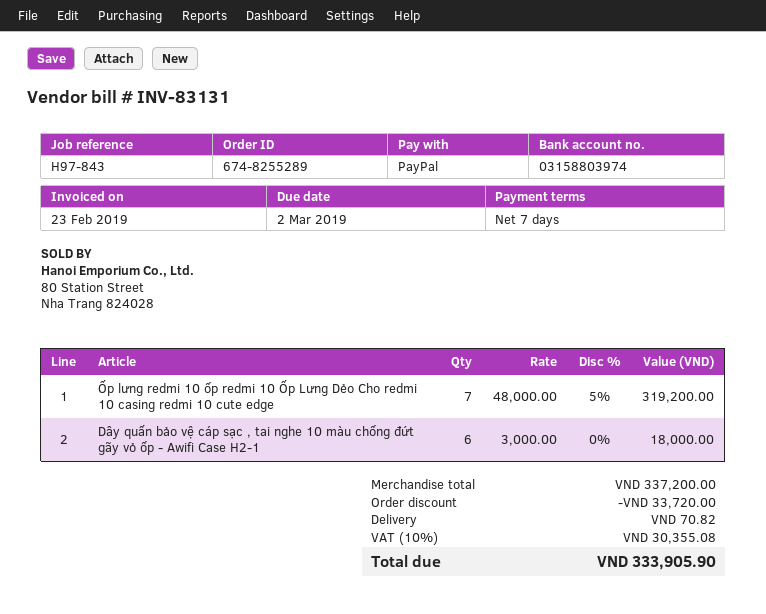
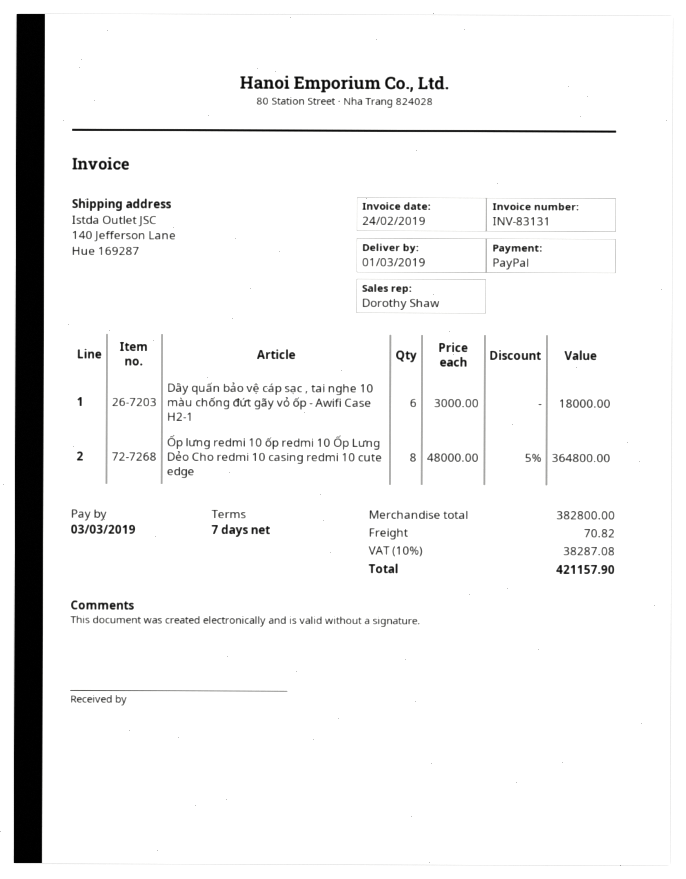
invoice date: 2019-02-23 -> 2019-02-24
due date: 2019-03-02 -> 2019-03-03
Ốp lưng redmi 10 ốp redmi 10 Ốp Lưng Dẻo Cho redmi 10 casing redmi 10 cute edge: 7 x 48000.00 - 5% = 319200.00 -> 8 x 48000.00 - 5% = 364800.00
subtotal: 337200.00 -> 382800.00
discount: 33720.00 -> none
tax: 10% = 30355.08 -> 10% = 38287.08
total: 333905.90 -> 421157.90

